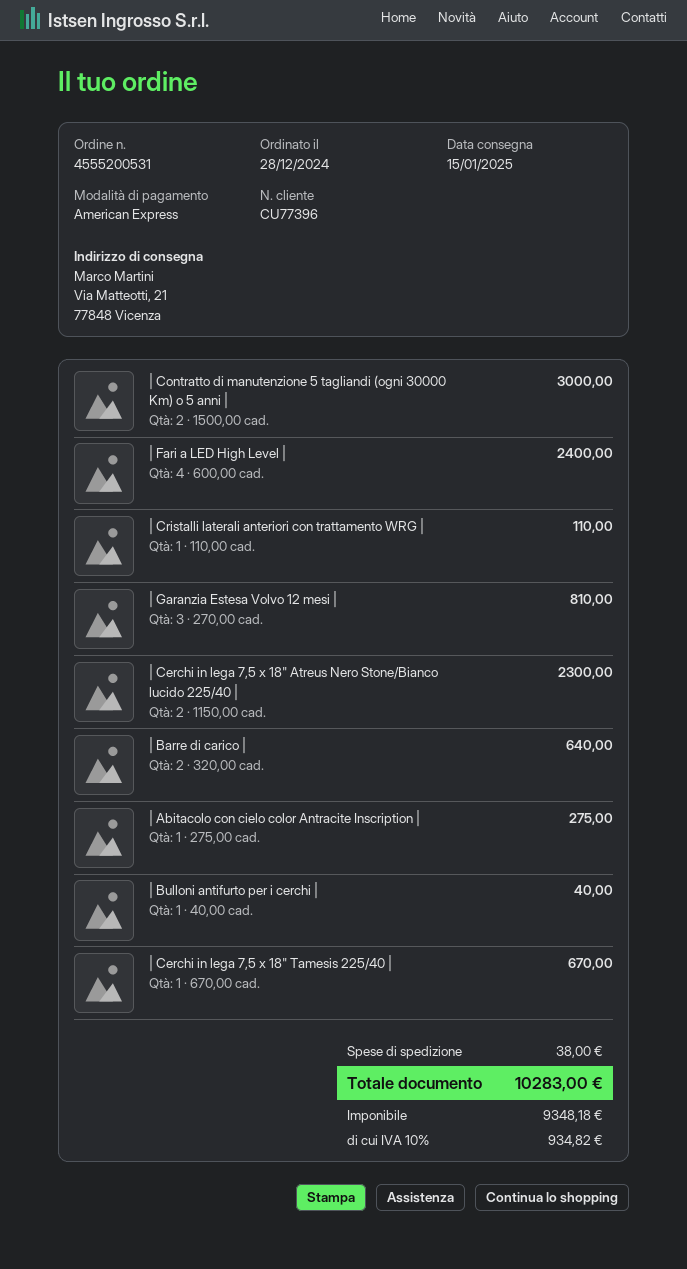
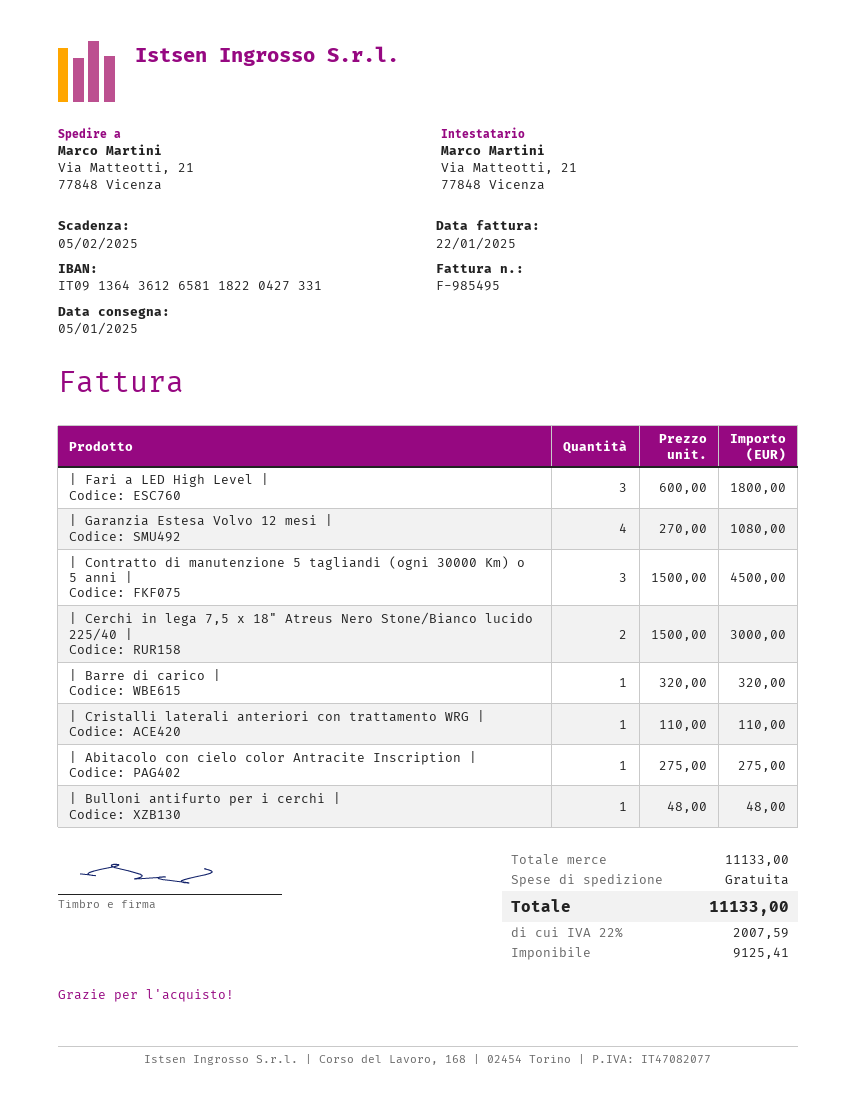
delivery date: 2025-01-15 -> 2025-01-05
| Contratto di manutenzione 5 tagliandi (ogni 30000 Km) o 5 anni |: 2 x 1500.00 = 3000.00 -> 3 x 1500.00 = 4500.00
| Fari a LED High Level |: 4 x 600.00 = 2400.00 -> 3 x 600.00 = 1800.00
| Garanzia Estesa Volvo 12 mesi |: 3 x 270.00 = 810.00 -> 4 x 270.00 = 1080.00
| Cerchi in lega 7,5 x 18" Atreus Nero Stone/Bianco lucido 225/40 |: 2 x 1150.00 = 2300.00 -> 2 x 1500.00 = 3000.00
| Barre di carico |: 2 x 320.00 = 640.00 -> 1 x 320.00 = 320.00
| Bulloni antifurto per i cerchi |: 1 x 40.00 = 40.00 -> 1 x 48.00 = 48.00
| Cerchi in lega 7,5 x 18" Tamesis 225/40 |: 1 x 670.00 = 670.00 -> none
shipping: 38.00 -> 0.00
net: 9348.18 -> 9125.41
tax: 10% = 934.82 -> 22% = 2007.59
total: 10283.00 -> 11133.00

